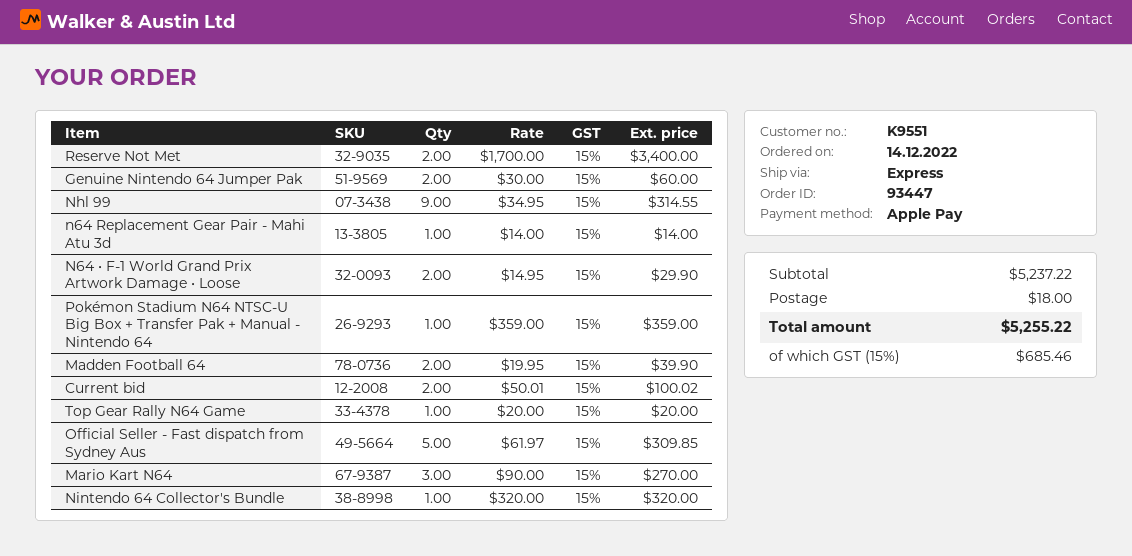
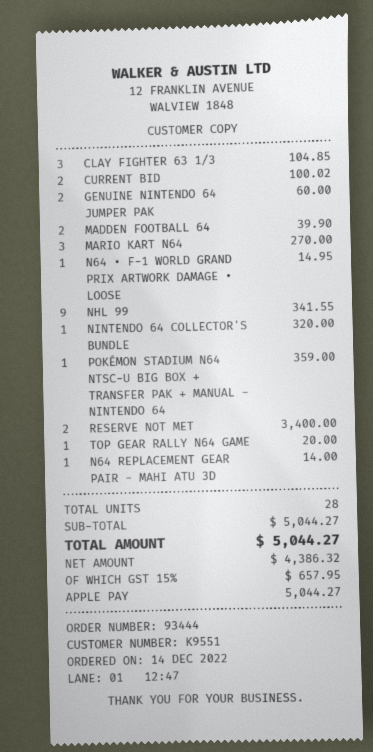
order number: 93447 -> 93444
Nhl 99: 9 for 314.55 -> 9 for 341.55
N64 • F-1 World Grand Prix Artwork Damage • Loose: 2 for 29.90 -> 1 for 14.95
Official Seller - Fast dispatch from Sydney Aus: 5 for 309.85 -> none
CLAY FIGHTER 63 1/3: none -> 3 for 104.85
subtotal: 5237.22 -> 5044.27
shipping: 18.00 -> none
tax: 15% = 685.46 -> 15% = 657.95
total: 5255.22 -> 5044.27

